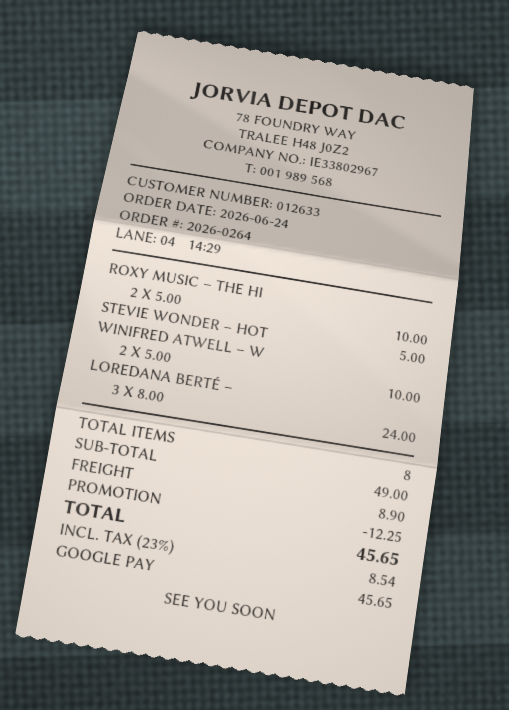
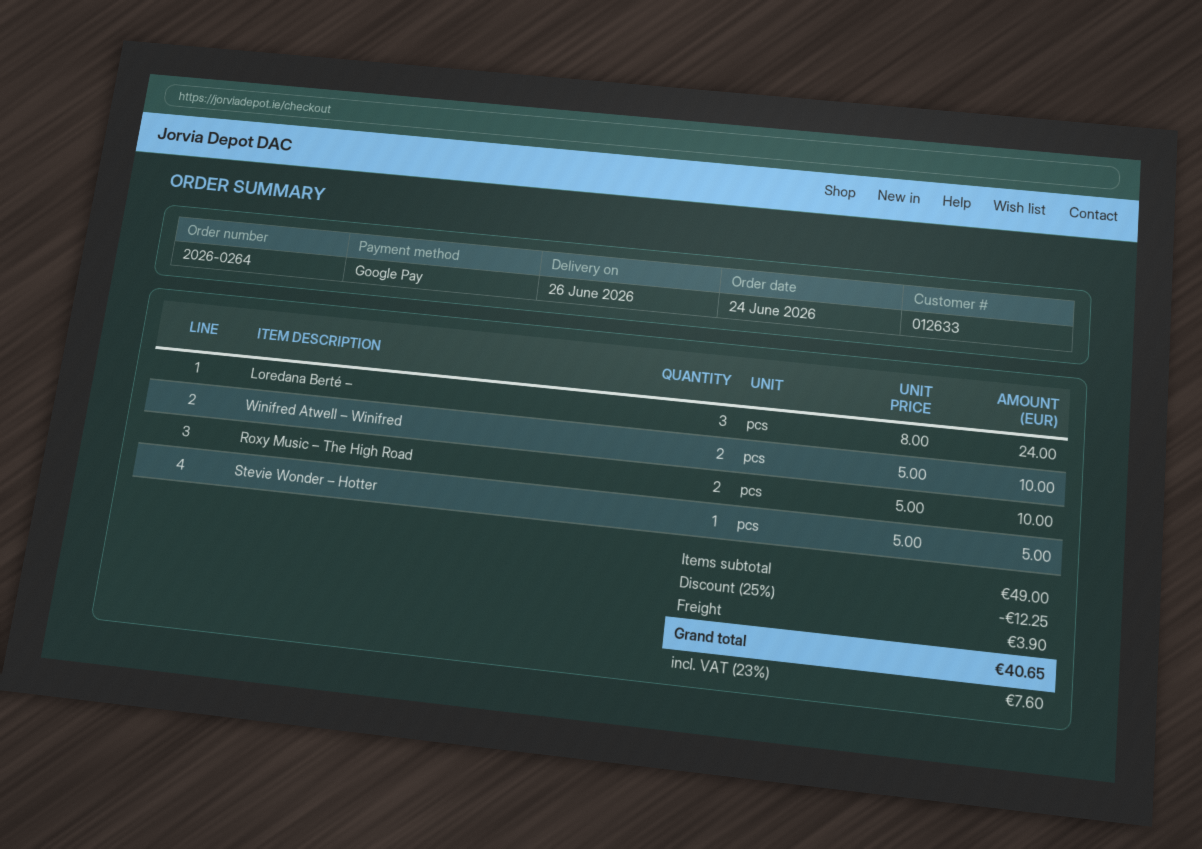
shipping: 8.90 -> 3.90
tax: 23% = 8.54 -> 23% = 7.60
total: 45.65 -> 40.65

